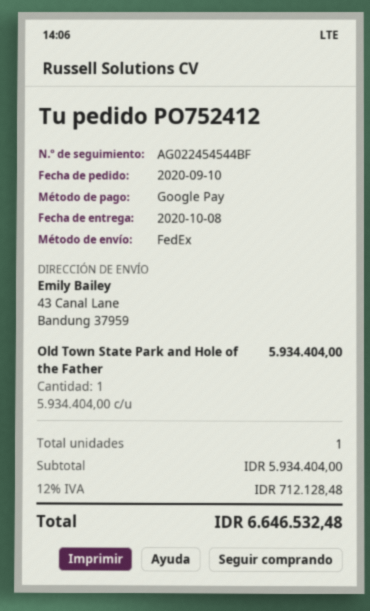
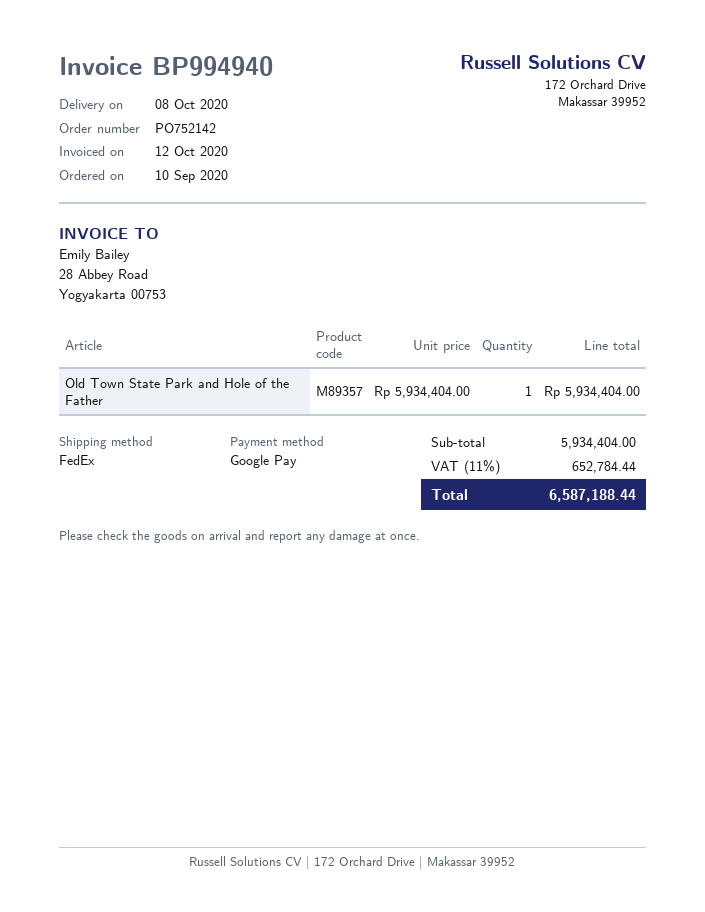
order number: PO752412 -> PO752142
tax: 12% = 712128.48 -> 11% = 652784.44
total: 6646532.48 -> 6587188.44

